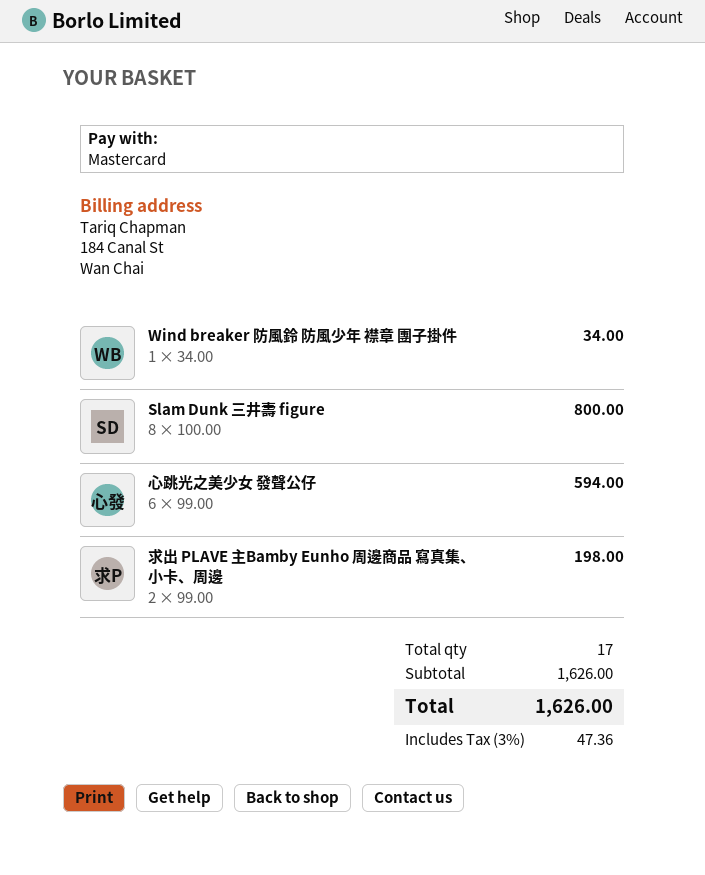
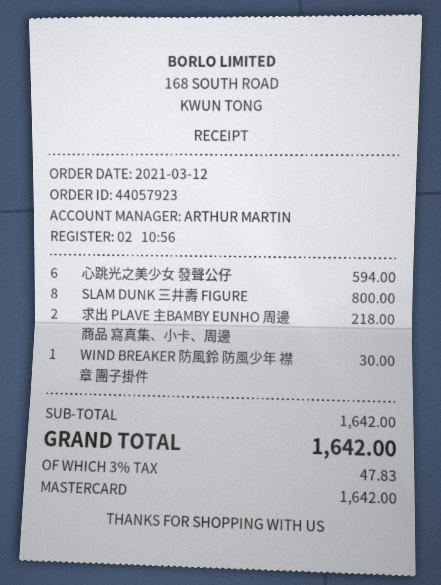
Wind breaker 防風鈴 防風少年 襟章 團子掛件: 1 for 34.00 -> 1 for 30.00
求出 PLAVE 主Bamby Eunho 周邊商品 寫真集、小卡、周邊: 2 for 198.00 -> 2 for 218.00
subtotal: 1626.00 -> 1642.00
tax: 3% = 47.36 -> 3% = 47.83
total: 1626.00 -> 1642.00

